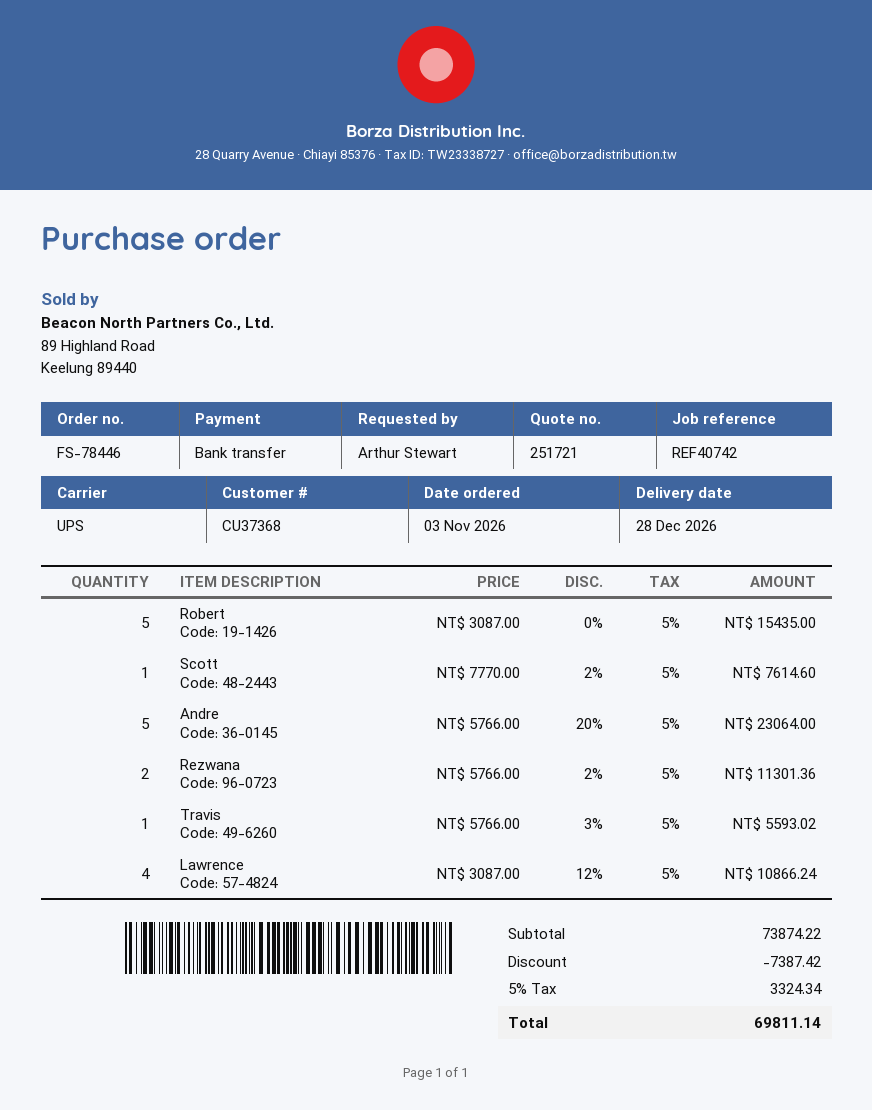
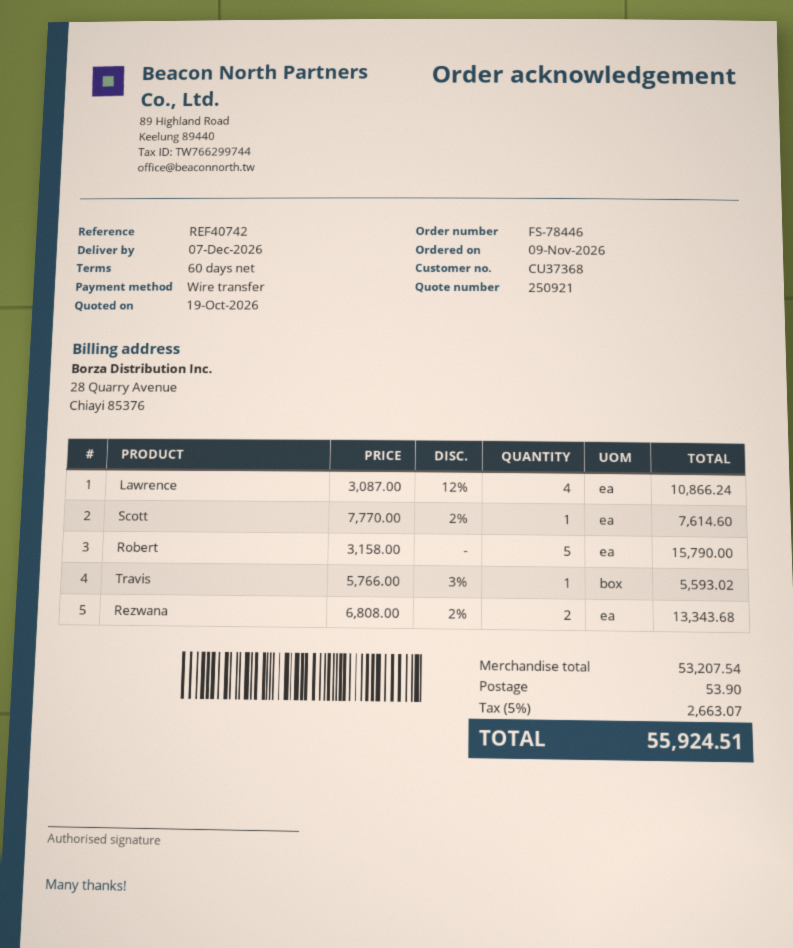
quote number: 251721 -> 250921
order date: 2026-11-03 -> 2026-11-09
delivery date: 2026-12-28 -> 2026-12-07
Robert: 5 x 3087.00 = 15435.00 -> 5 x 3158.00 = 15790.00
Andre: 5 x 5766.00 - 20% = 23064.00 -> none
Rezwana: 2 x 5766.00 - 2% = 11301.36 -> 2 x 6808.00 - 2% = 13343.68
subtotal: 73874.22 -> 53207.54
discount: 7387.42 -> none
shipping: none -> 53.90
tax: 5% = 3324.34 -> 5% = 2663.07
total: 69811.14 -> 55924.51

